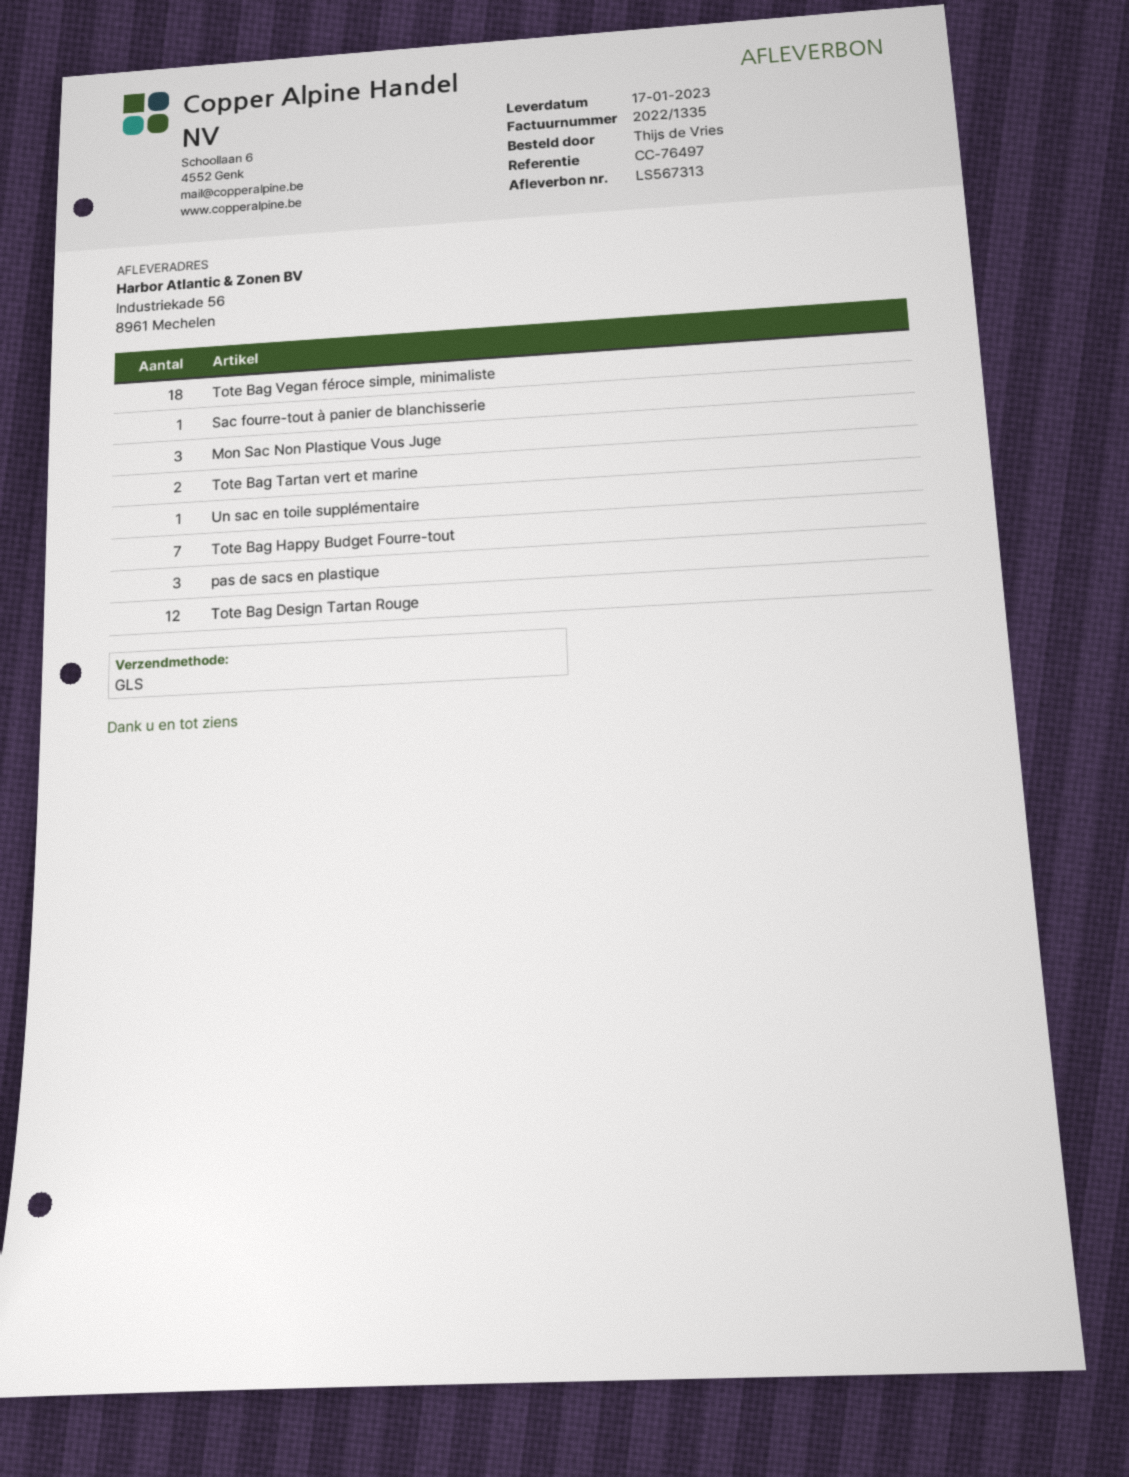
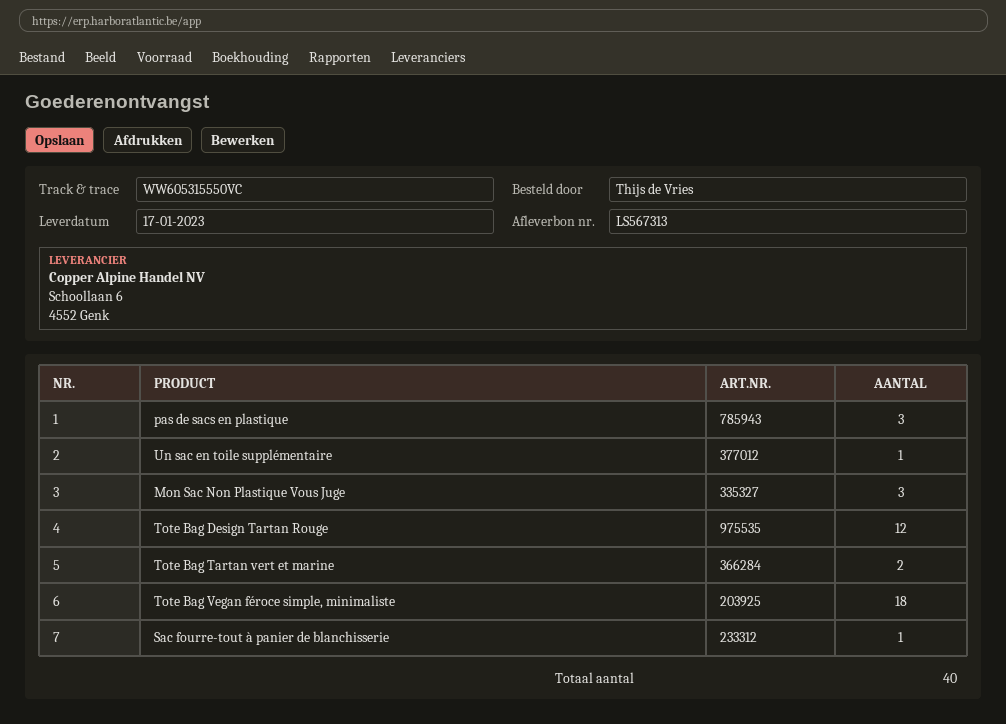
Tote Bag Happy Budget Fourre-tout: 7 -> none

